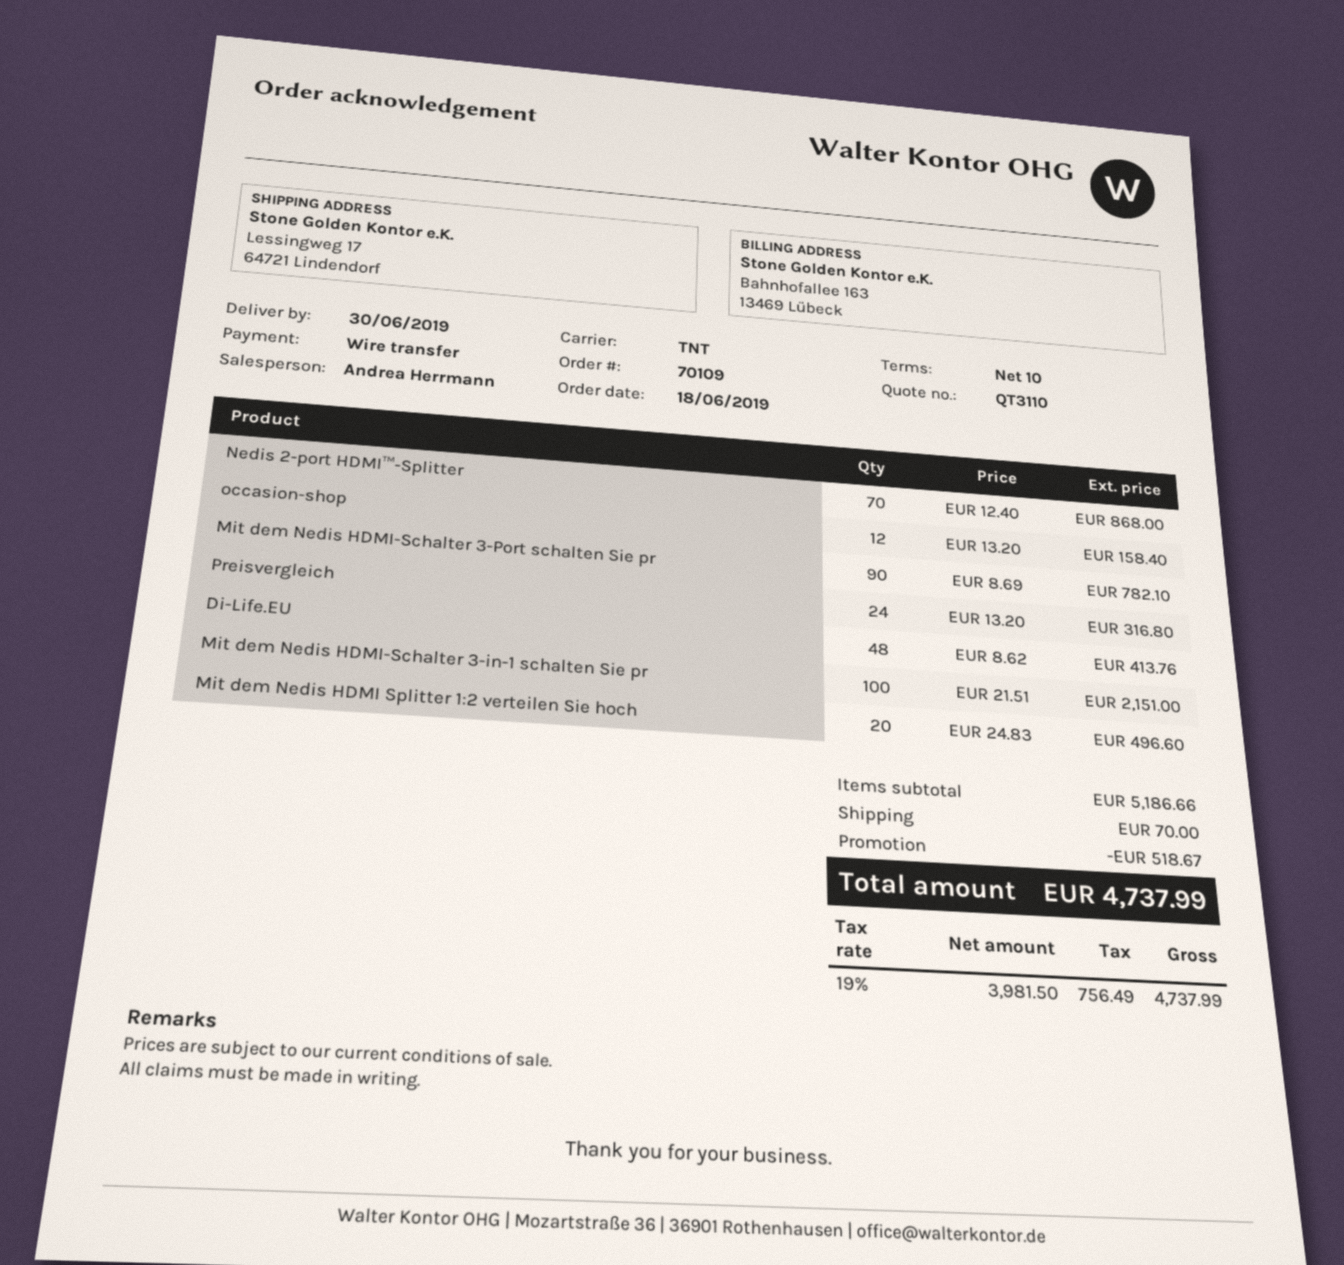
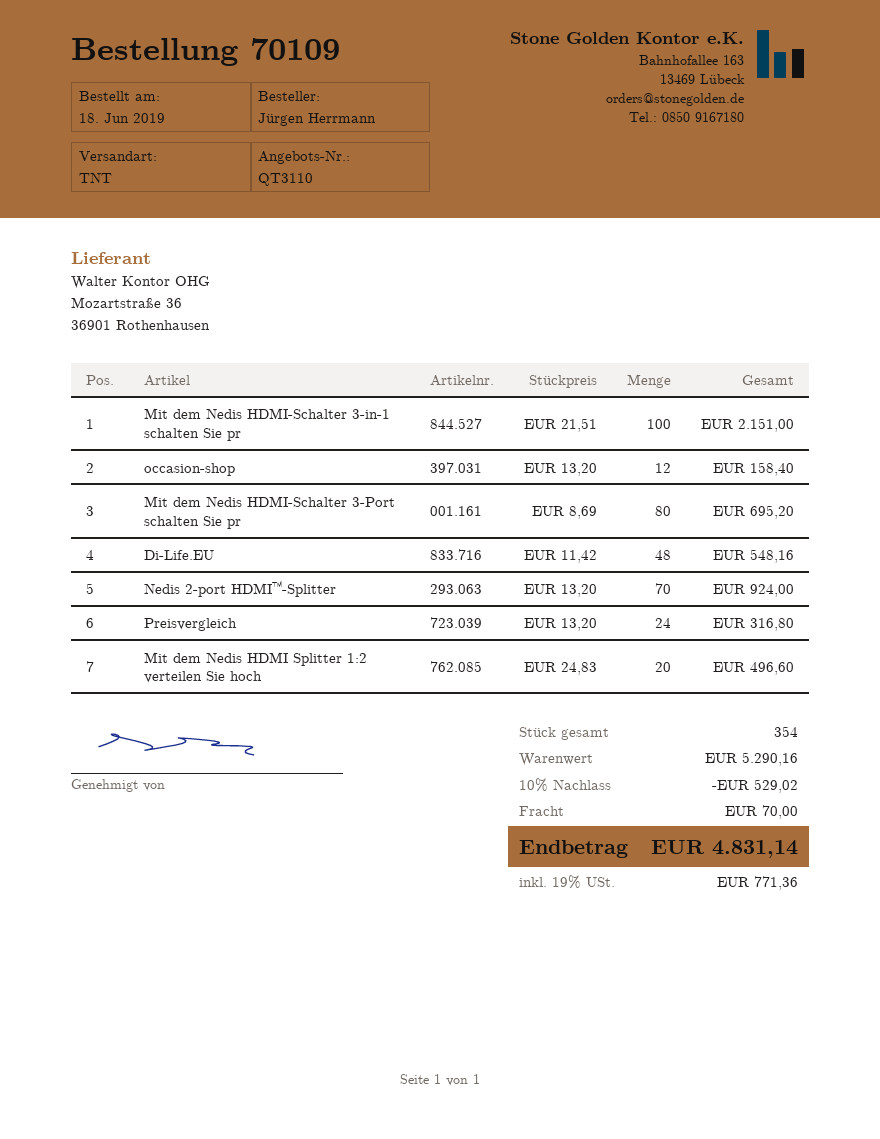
Nedis 2-port HDMI™-Splitter: 70 x 12.40 = 868.00 -> 70 x 13.20 = 924.00
Mit dem Nedis HDMI-Schalter 3-Port schalten Sie pr: 90 x 8.69 = 782.10 -> 80 x 8.69 = 695.20
Di-Life.EU: 48 x 8.62 = 413.76 -> 48 x 11.42 = 548.16
subtotal: 5186.66 -> 5290.16
discount: 518.67 -> 529.02
tax: 19% = 756.49 -> 19% = 771.36
total: 4737.99 -> 4831.14

